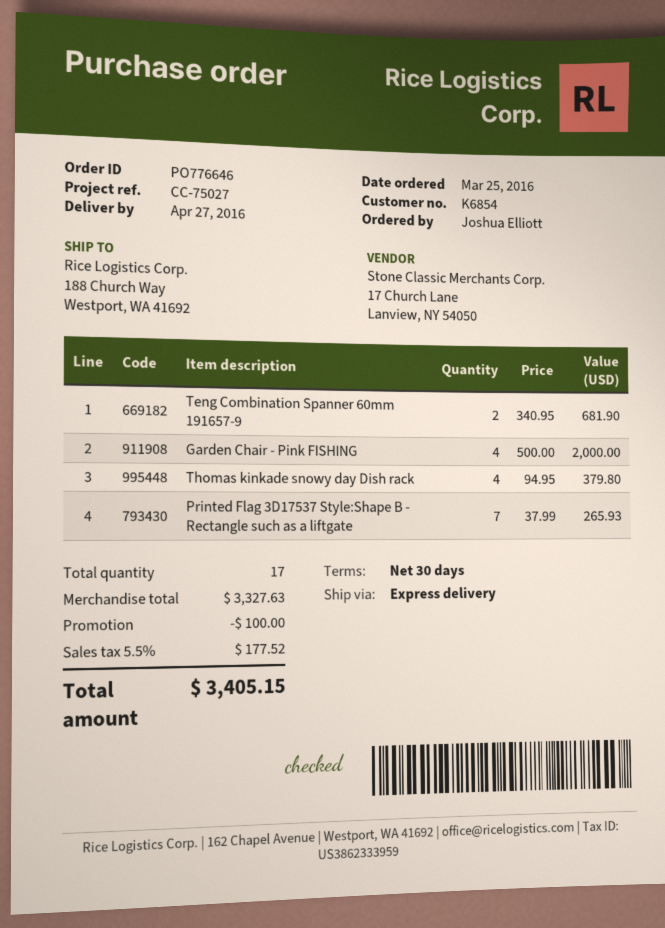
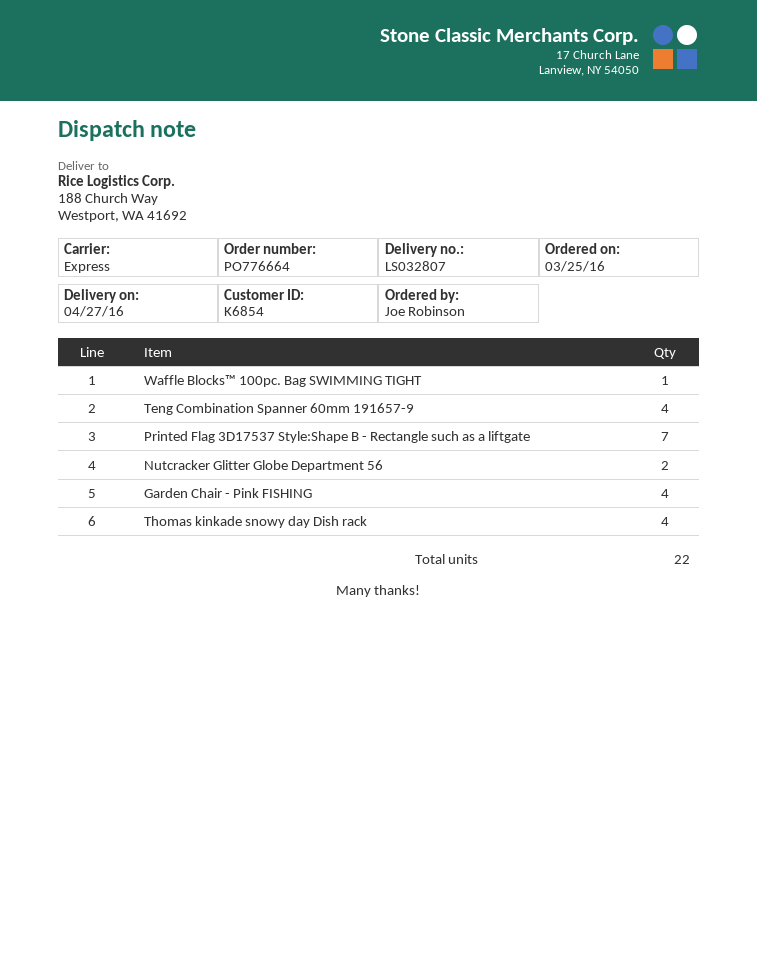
order number: PO776646 -> PO776664
ordered by: Joshua Elliott -> Joe Robinson
Teng Combination Spanner 60mm 191657-9: 2 -> 4
Waffle Blocks™ 100pc. Bag SWIMMING TIGHT: none -> 1
Nutcracker Glitter Globe Department 56: none -> 2
total quantity: 17 -> 22

